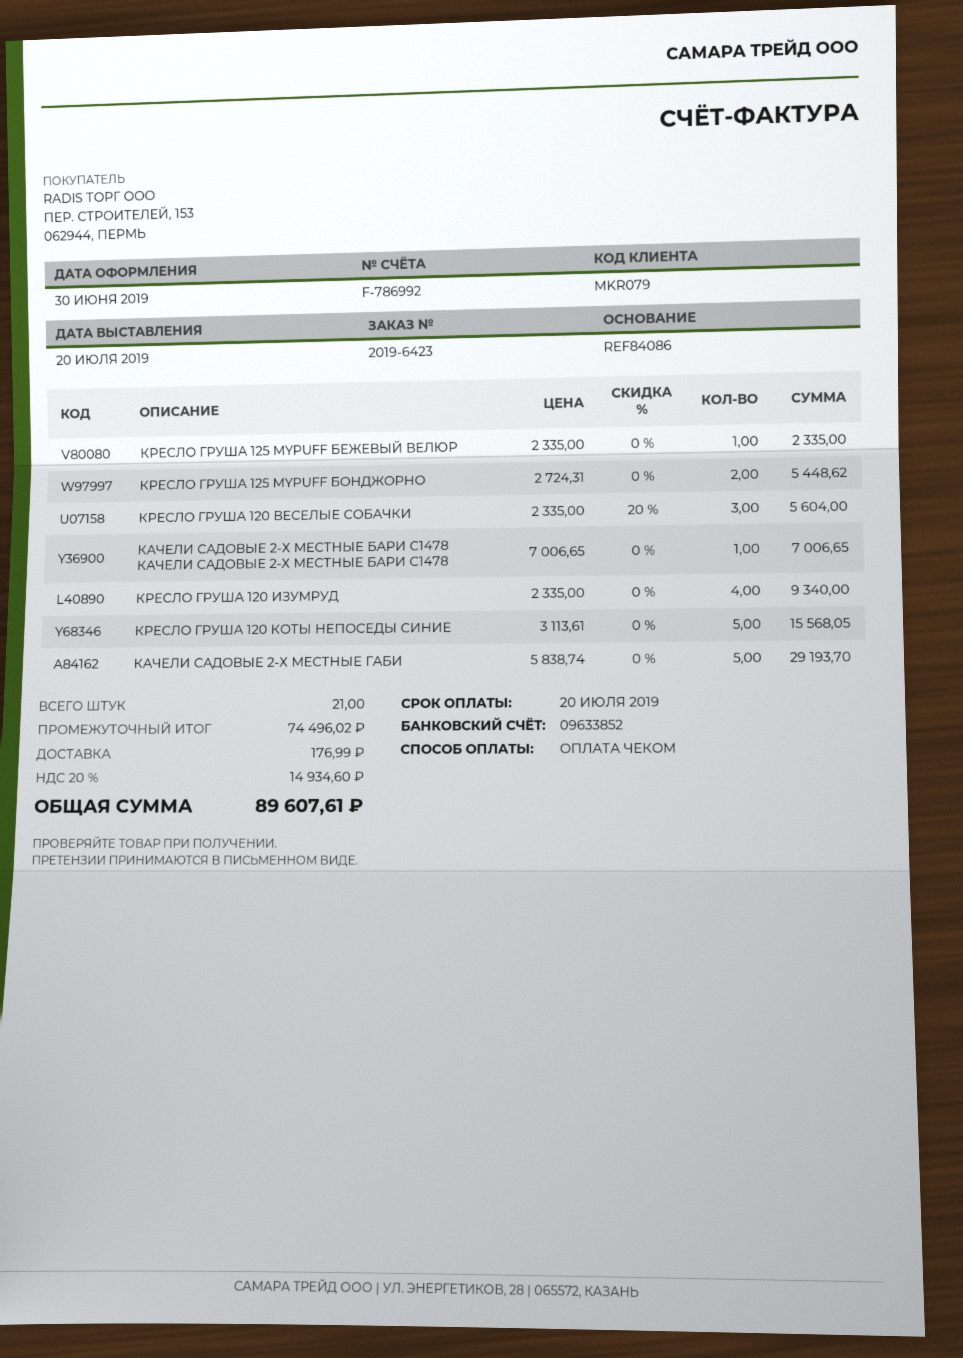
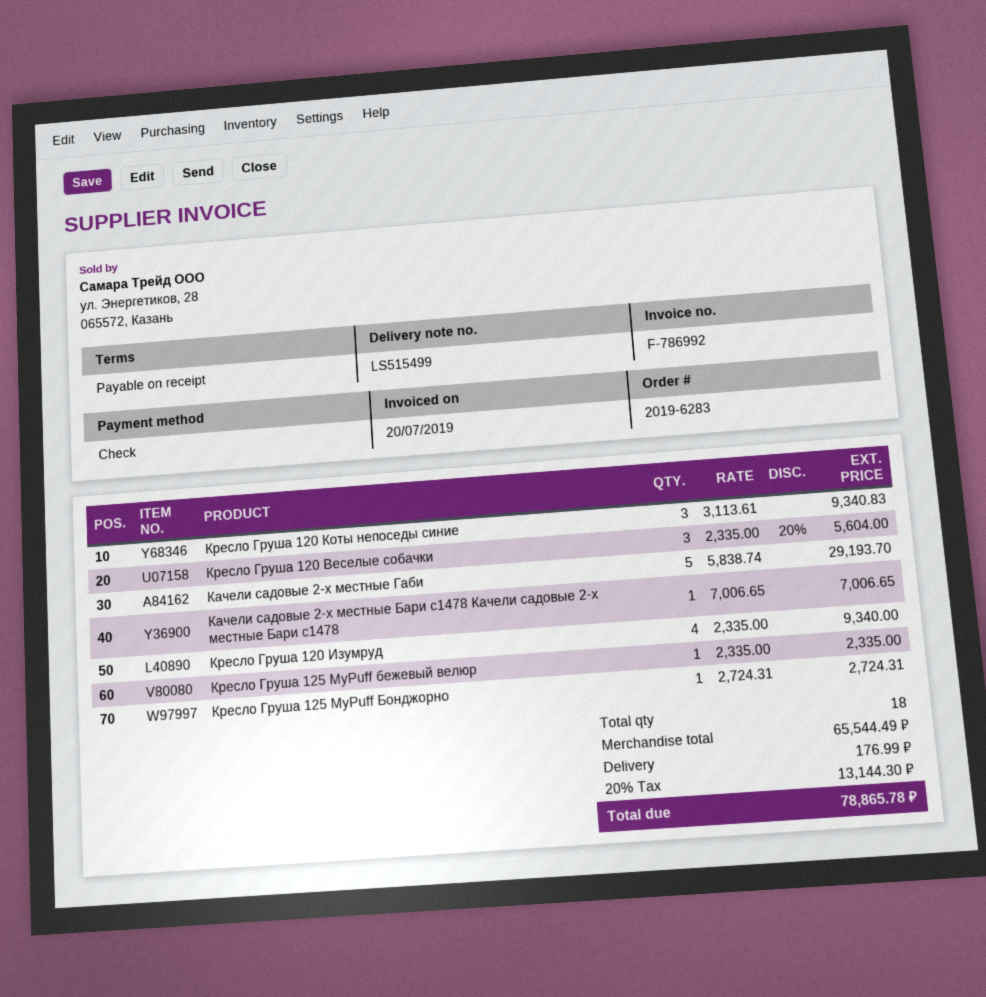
order number: 2019-6423 -> 2019-6283
КРЕСЛО ГРУША 125 MYPUFF БОНДЖОРНО: 2 x 2724.31 = 5448.62 -> 1 x 2724.31 = 2724.31
КРЕСЛО ГРУША 120 КОТЫ НЕПОСЕДЫ СИНИЕ: 5 x 3113.61 = 15568.05 -> 3 x 3113.61 = 9340.83
total quantity: 21 -> 18
subtotal: 74496.02 -> 65544.49
tax: 20% = 14934.60 -> 20% = 13144.30
total: 89607.61 -> 78865.78

